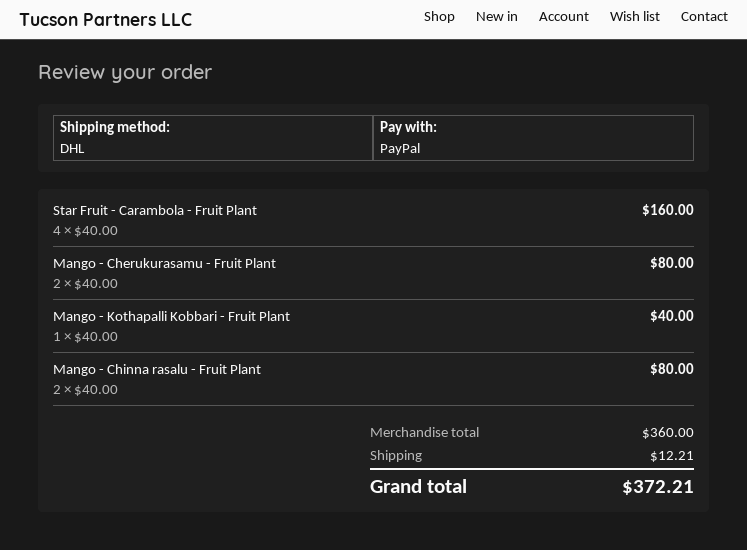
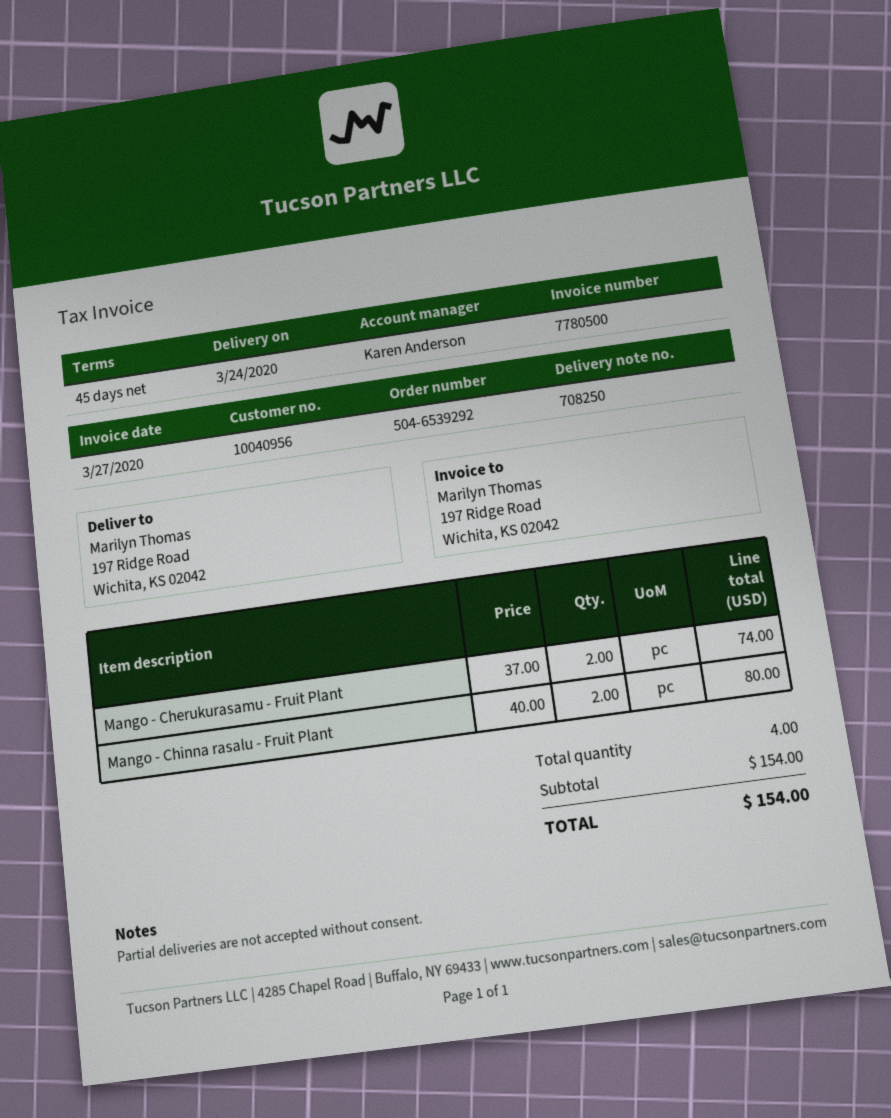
Star Fruit - Carambola - Fruit Plant: 4 x 40.00 = 160.00 -> none
Mango - Cherukurasamu - Fruit Plant: 2 x 40.00 = 80.00 -> 2 x 37.00 = 74.00
Mango - Kothapalli Kobbari - Fruit Plant: 1 x 40.00 = 40.00 -> none
subtotal: 360.00 -> 154.00
shipping: 12.21 -> none
total: 372.21 -> 154.00

